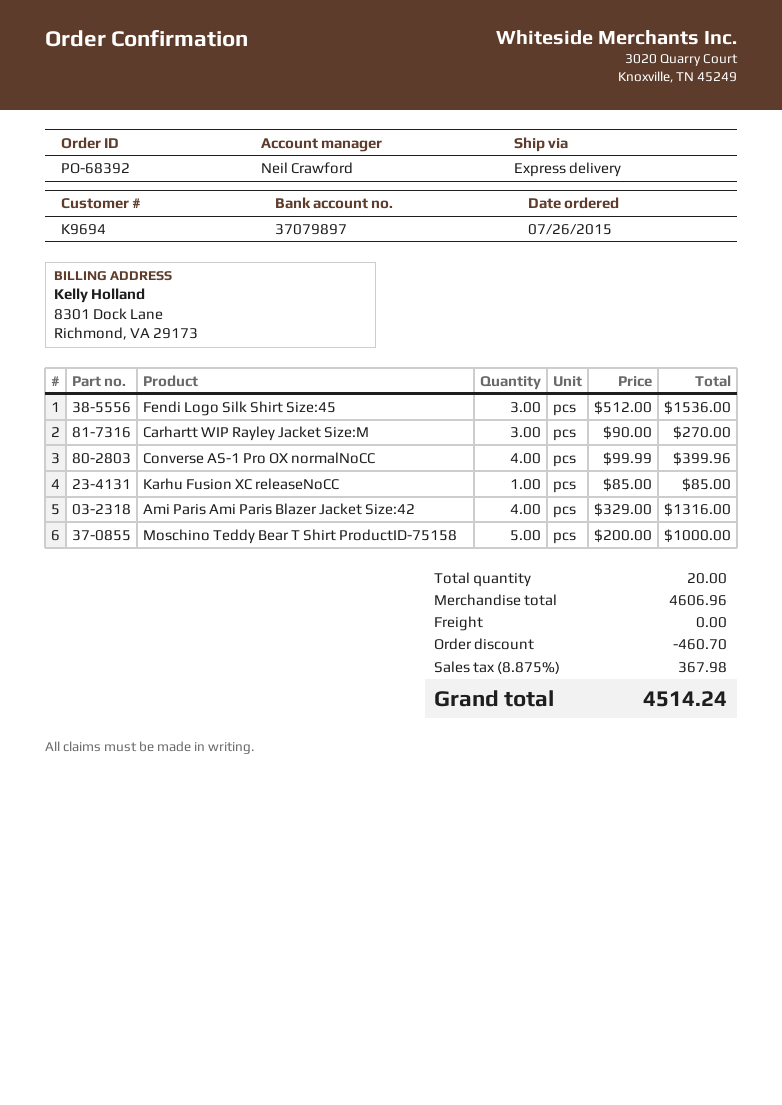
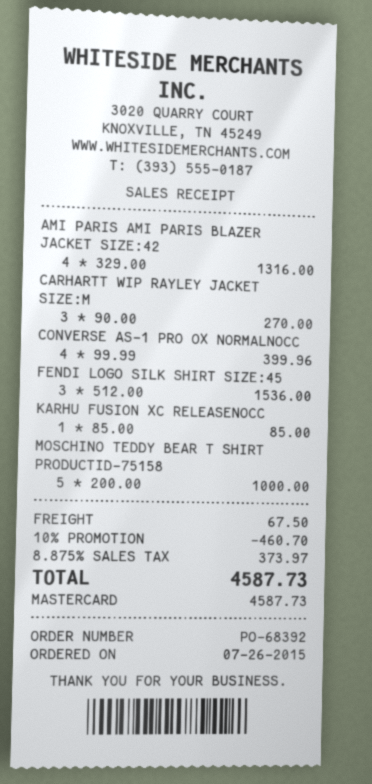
shipping: 0.00 -> 67.50
tax: 8.875% = 367.98 -> 8.875% = 373.97
total: 4514.24 -> 4587.73

